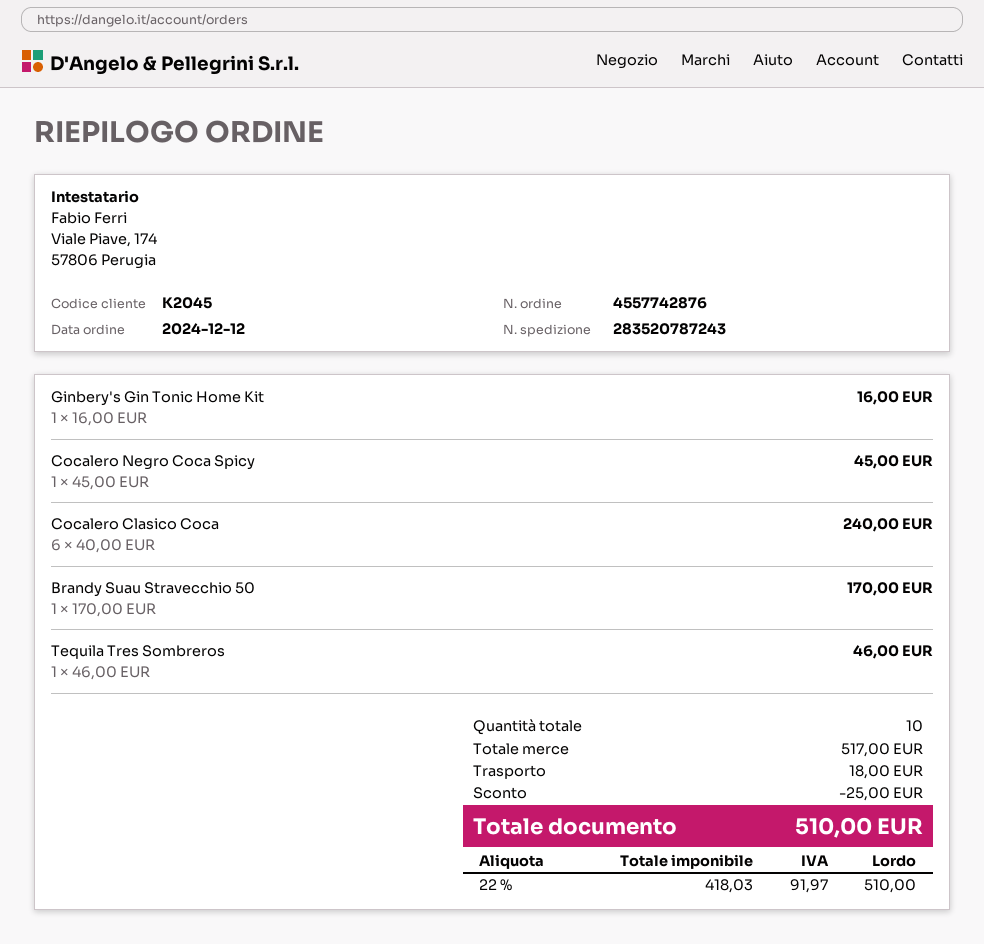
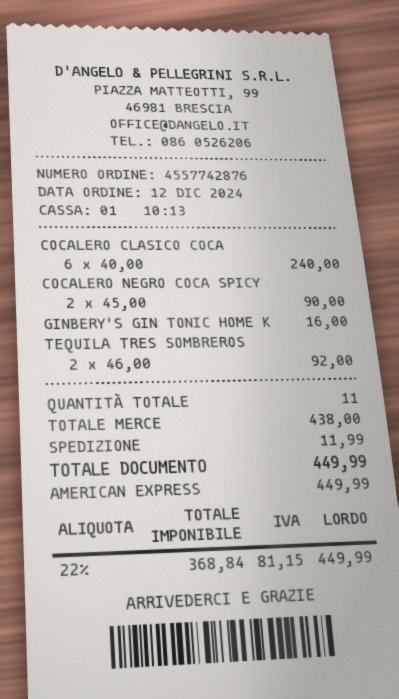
Cocalero Negro Coca Spicy: 1 x 45.00 = 45.00 -> 2 x 45.00 = 90.00
Brandy Suau Stravecchio 50: 1 x 170.00 = 170.00 -> none
Tequila Tres Sombreros: 1 x 46.00 = 46.00 -> 2 x 46.00 = 92.00
total quantity: 10 -> 11
subtotal: 517.00 -> 438.00
discount: 25.00 -> none
shipping: 18.00 -> 11.99
net: 418.03 -> 368.84
tax: 22% = 91.97 -> 22% = 81.15
total: 510.00 -> 449.99

